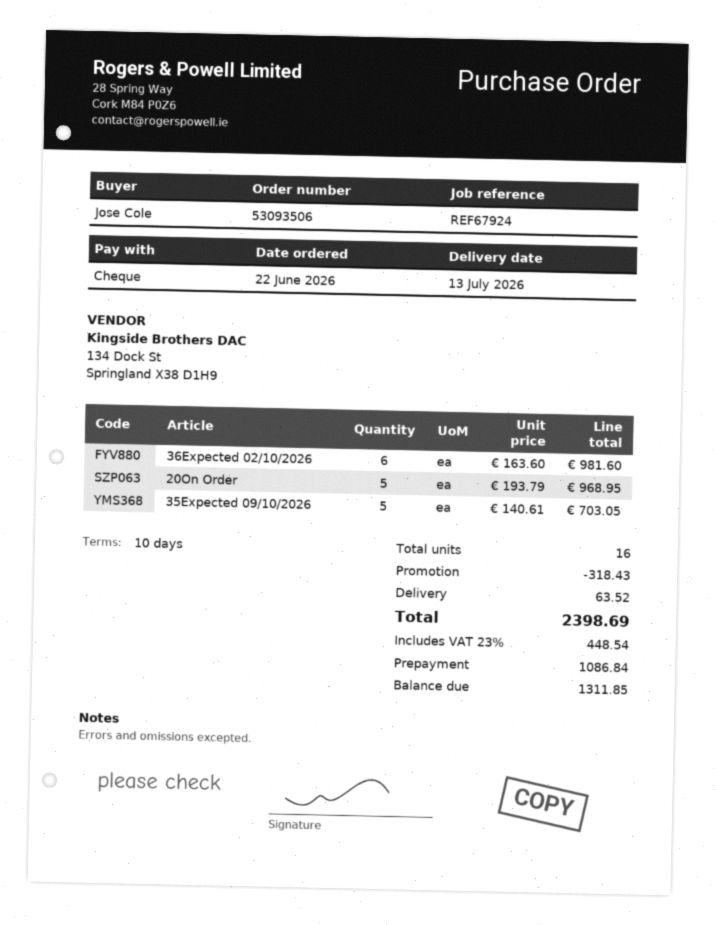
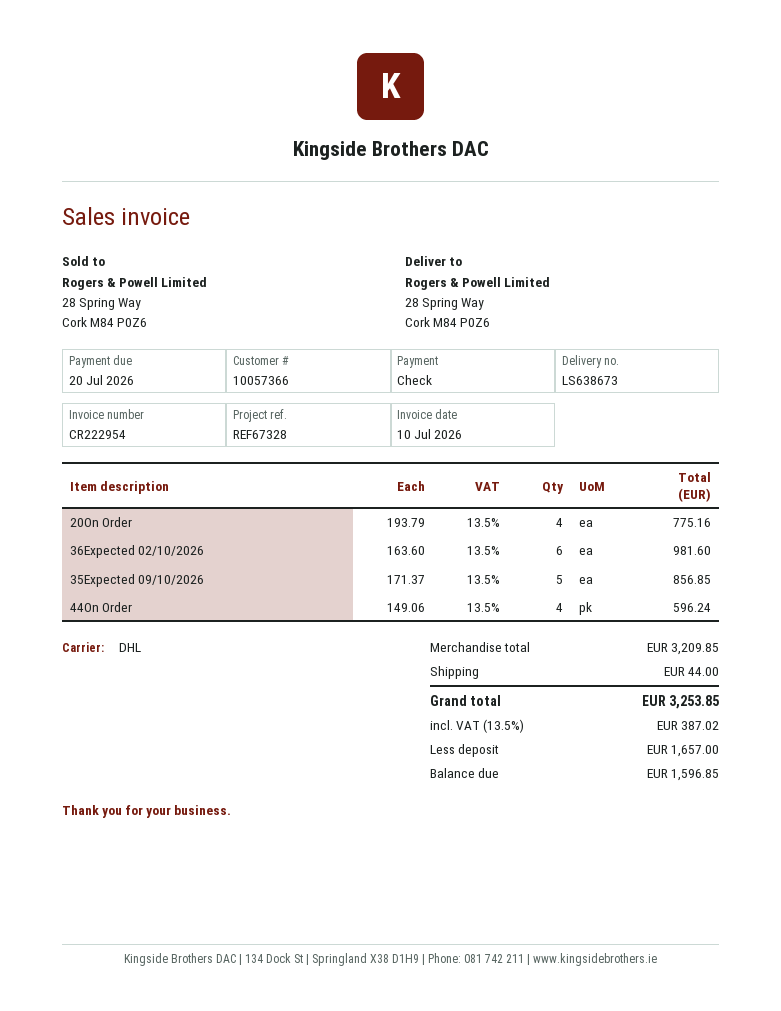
reference: REF67924 -> REF67328
20On Order: 5 x 193.79 = 968.95 -> 4 x 193.79 = 775.16
35Expected 09/10/2026: 5 x 140.61 = 703.05 -> 5 x 171.37 = 856.85
44On Order: none -> 4 x 149.06 = 596.24
discount: 318.43 -> none
shipping: 63.52 -> 44.00
tax: 23% = 448.54 -> 13.5% = 387.02
total: 2398.69 -> 3253.85
deposit: 1086.84 -> 1657.00
balance: 1311.85 -> 1596.85

